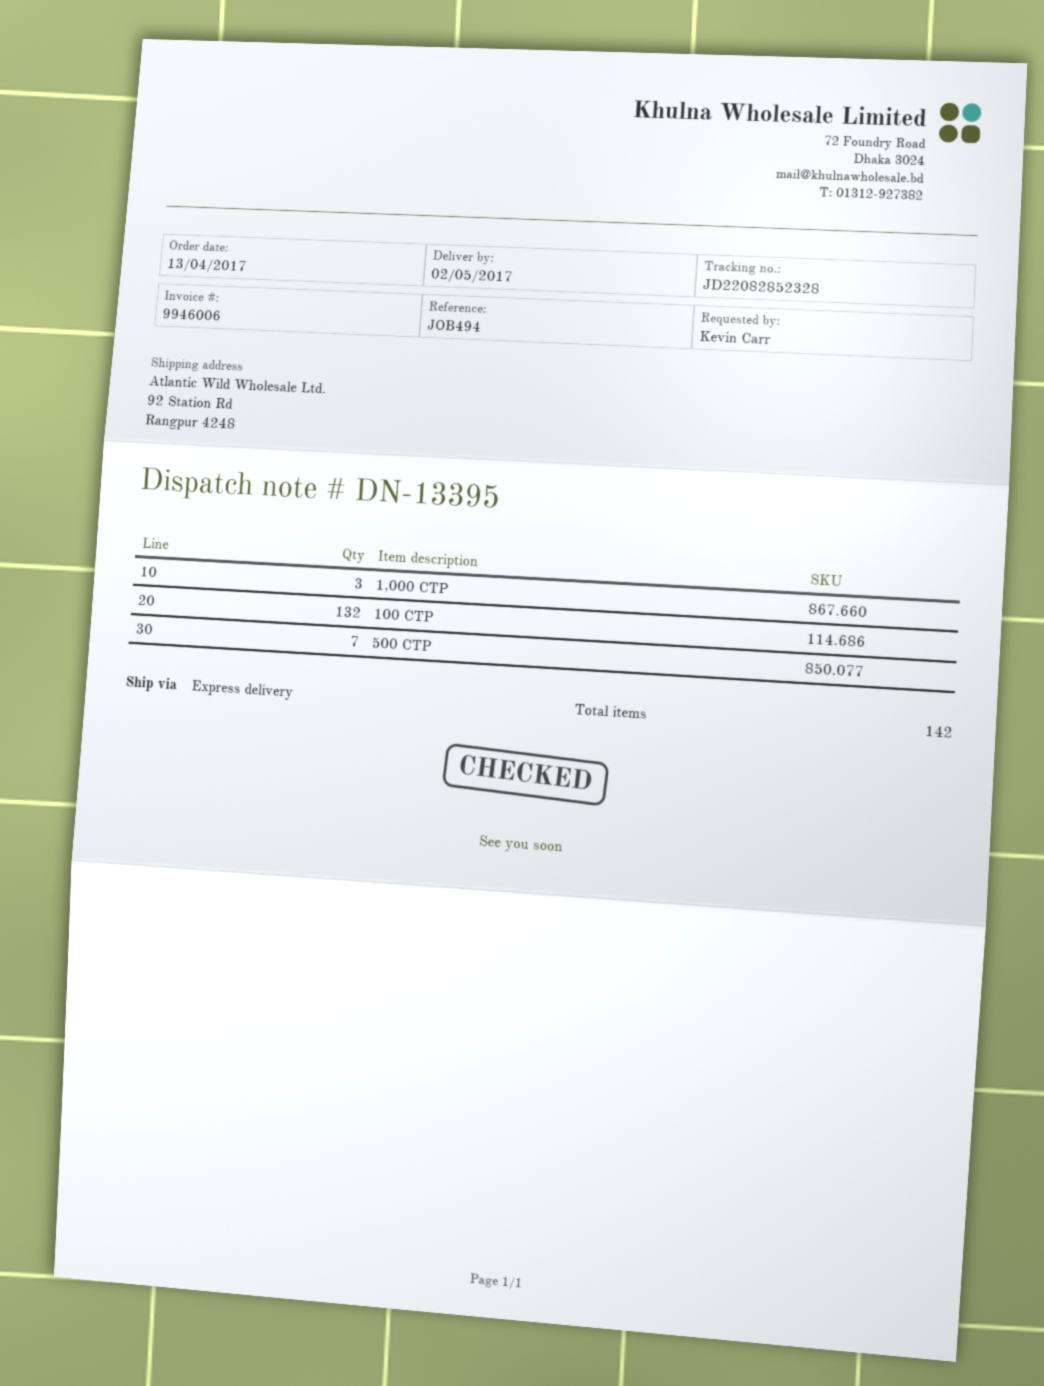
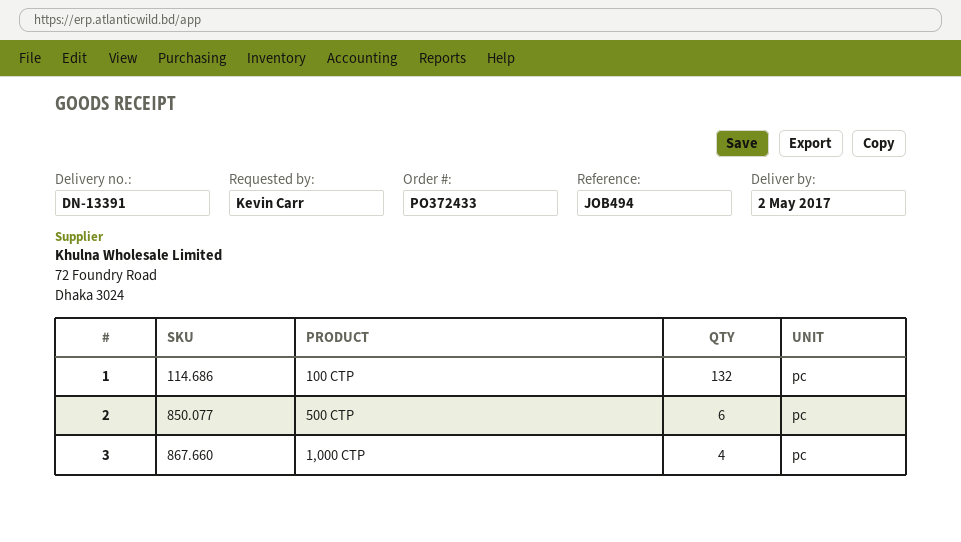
delivery note number: DN-13395 -> DN-13391
1,000 CTP: 3 -> 4
500 CTP: 7 -> 6

